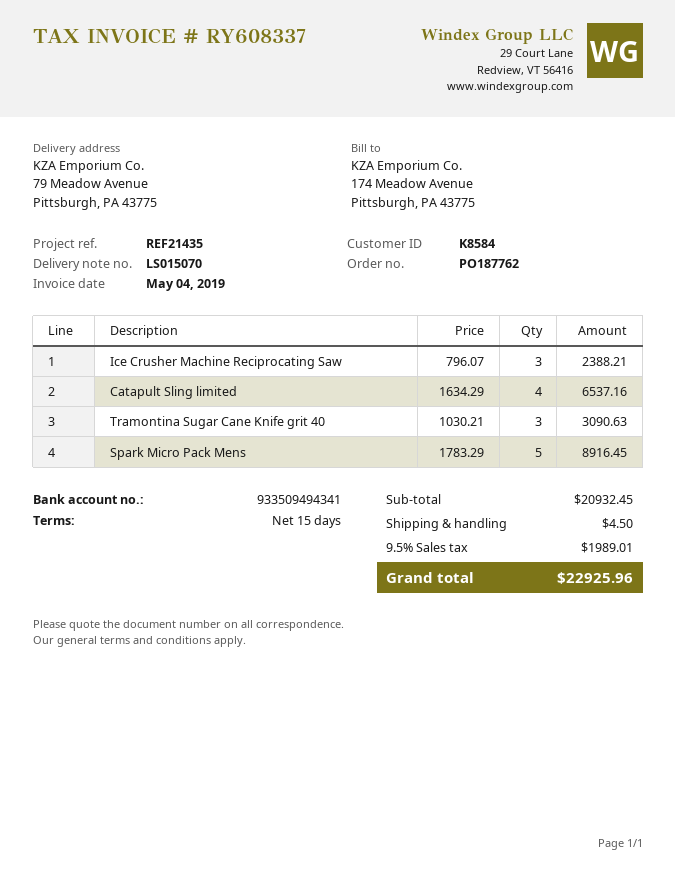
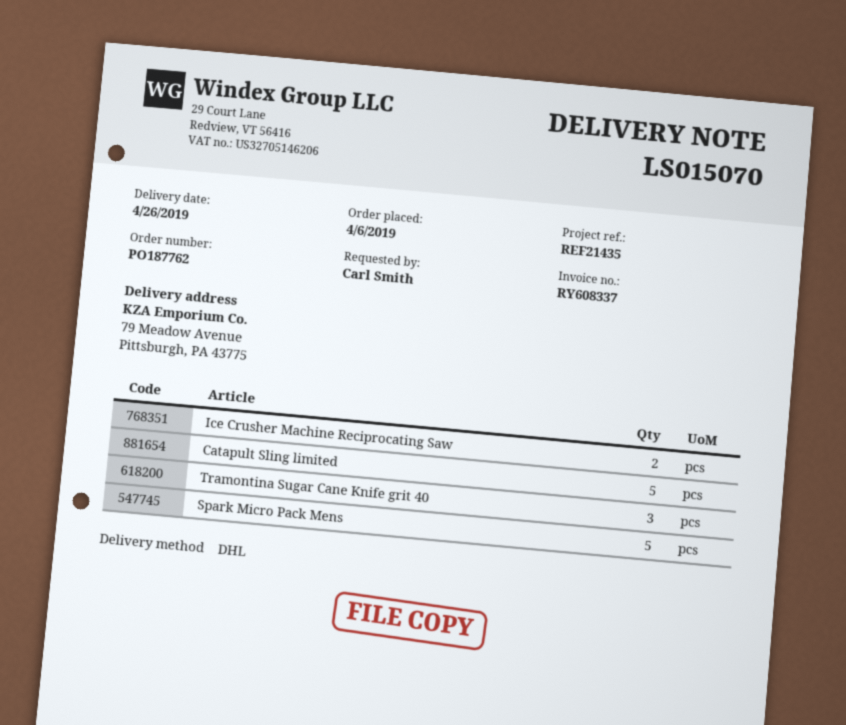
Ice Crusher Machine Reciprocating Saw: 3 -> 2
Catapult Sling limited: 4 -> 5

